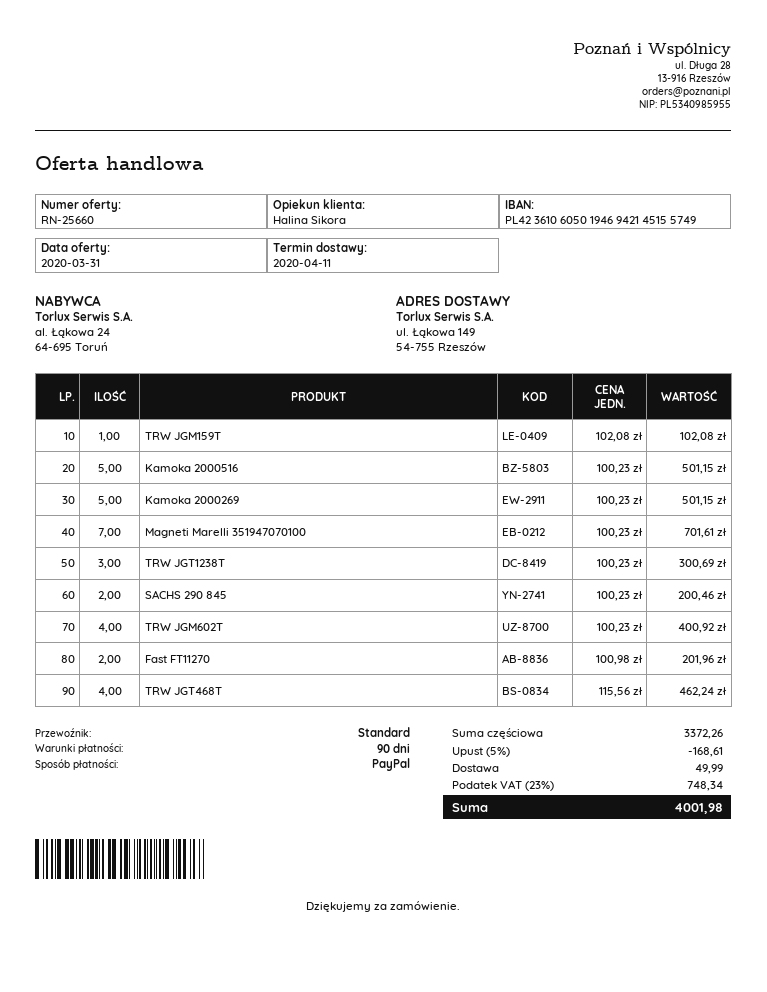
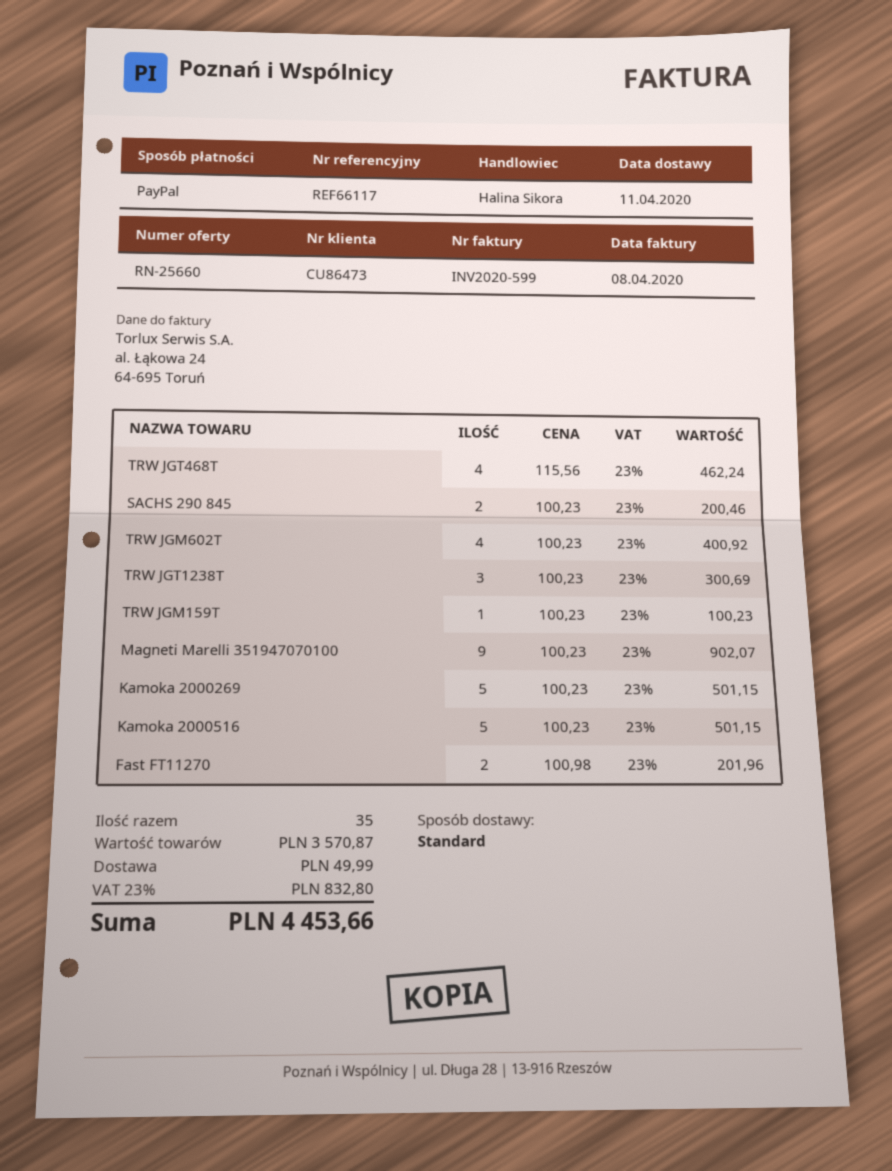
TRW JGM159T: 1 x 102.08 = 102.08 -> 1 x 100.23 = 100.23
Magneti Marelli 351947070100: 7 x 100.23 = 701.61 -> 9 x 100.23 = 902.07
subtotal: 3372.26 -> 3570.87
discount: 5% = 168.61 -> none
tax: 23% = 748.34 -> 23% = 832.80
total: 4001.98 -> 4453.66

